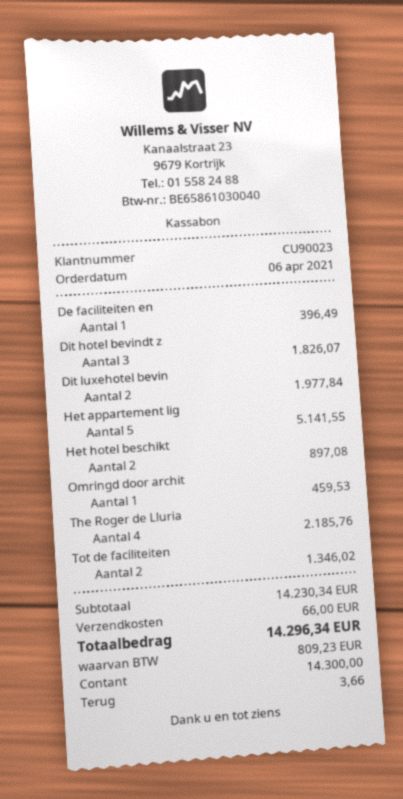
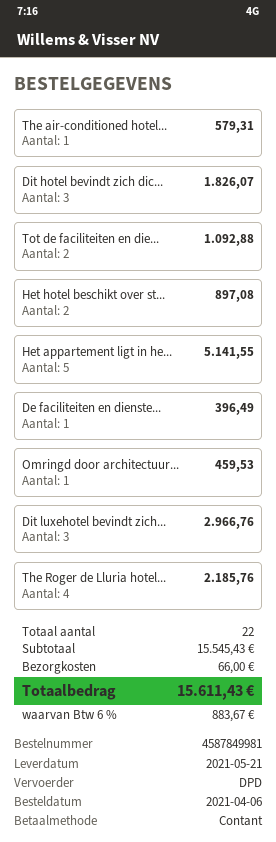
Dit luxehotel bevin: 2 for 1977.84 -> 3 for 2966.76
Tot de faciliteiten: 2 for 1346.02 -> 2 for 1092.88
The air-conditioned hotel...: none -> 1 for 579.31
subtotal: 14230.34 -> 15545.43
tax: 809.23 -> 883.67
total: 14296.34 -> 15611.43

